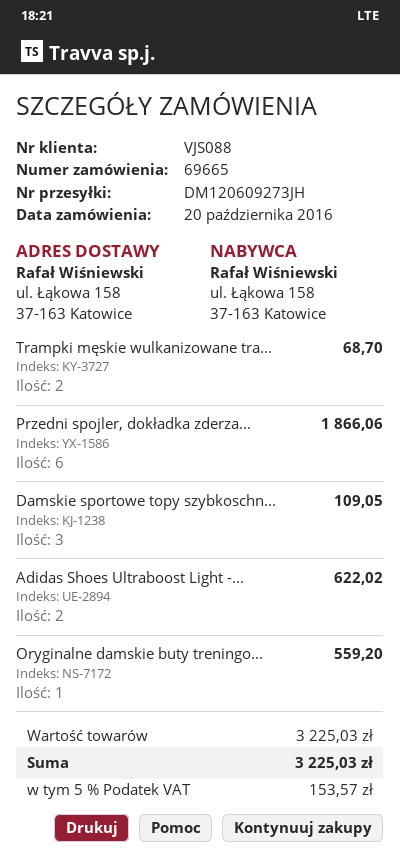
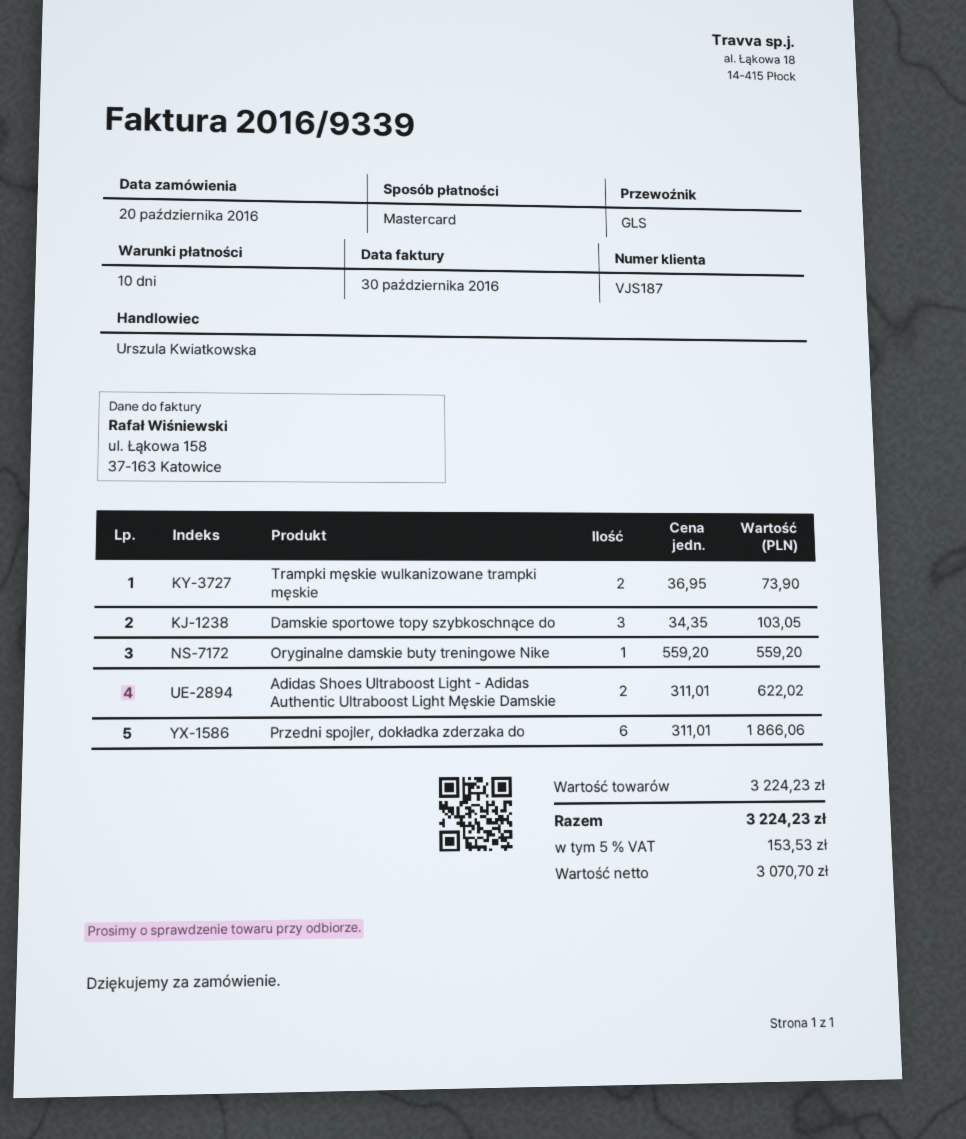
customer number: VJS088 -> VJS187
Trampki męskie wulkanizowane tra...: 2 for 68.70 -> 2 for 73.90
Damskie sportowe topy szybkoschn...: 3 for 109.05 -> 3 for 103.05
subtotal: 3225.03 -> 3224.23
tax: 5% = 153.57 -> 5% = 153.53
total: 3225.03 -> 3224.23

